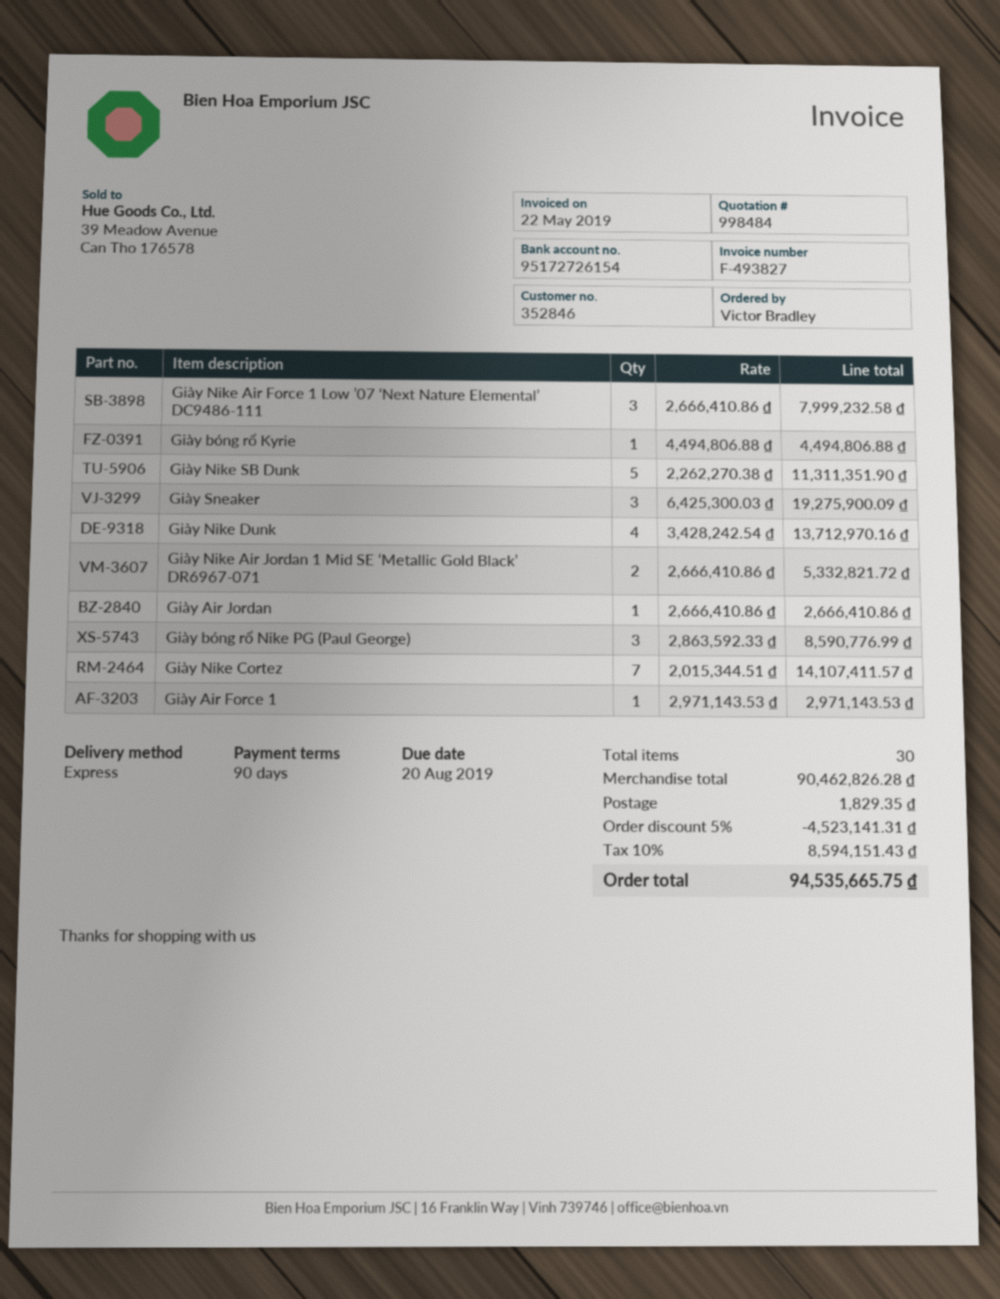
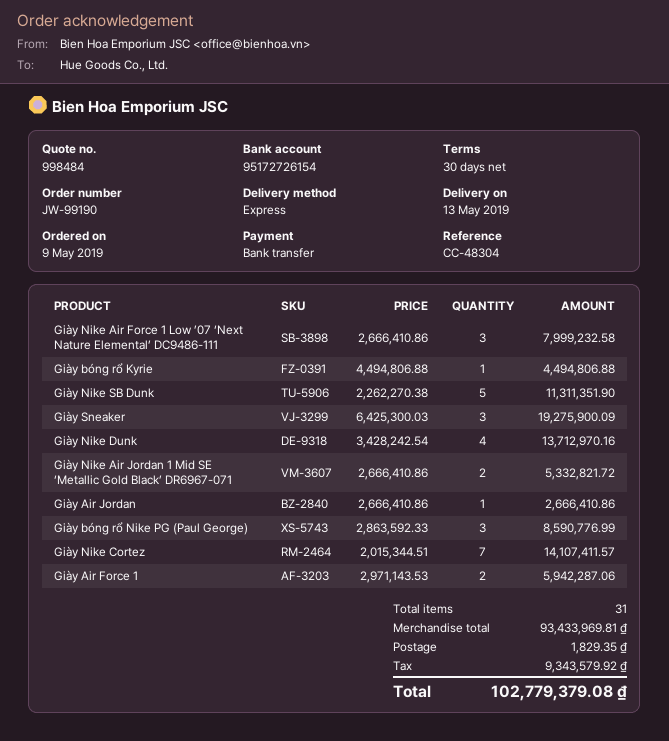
payment terms: 90 days -> 30 days
Giày Air Force 1: 1 x 2971143.53 = 2971143.53 -> 2 x 2971143.53 = 5942287.06
total quantity: 30 -> 31
subtotal: 90462826.28 -> 93433969.81
discount: 5% = 4523141.31 -> none
tax: 8594151.43 -> 9343579.92
total: 94535665.75 -> 102779379.08

